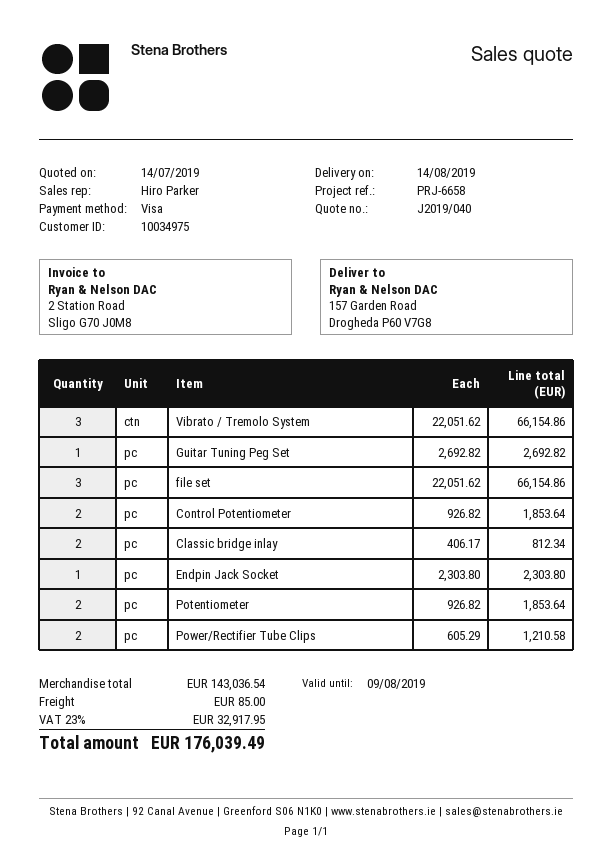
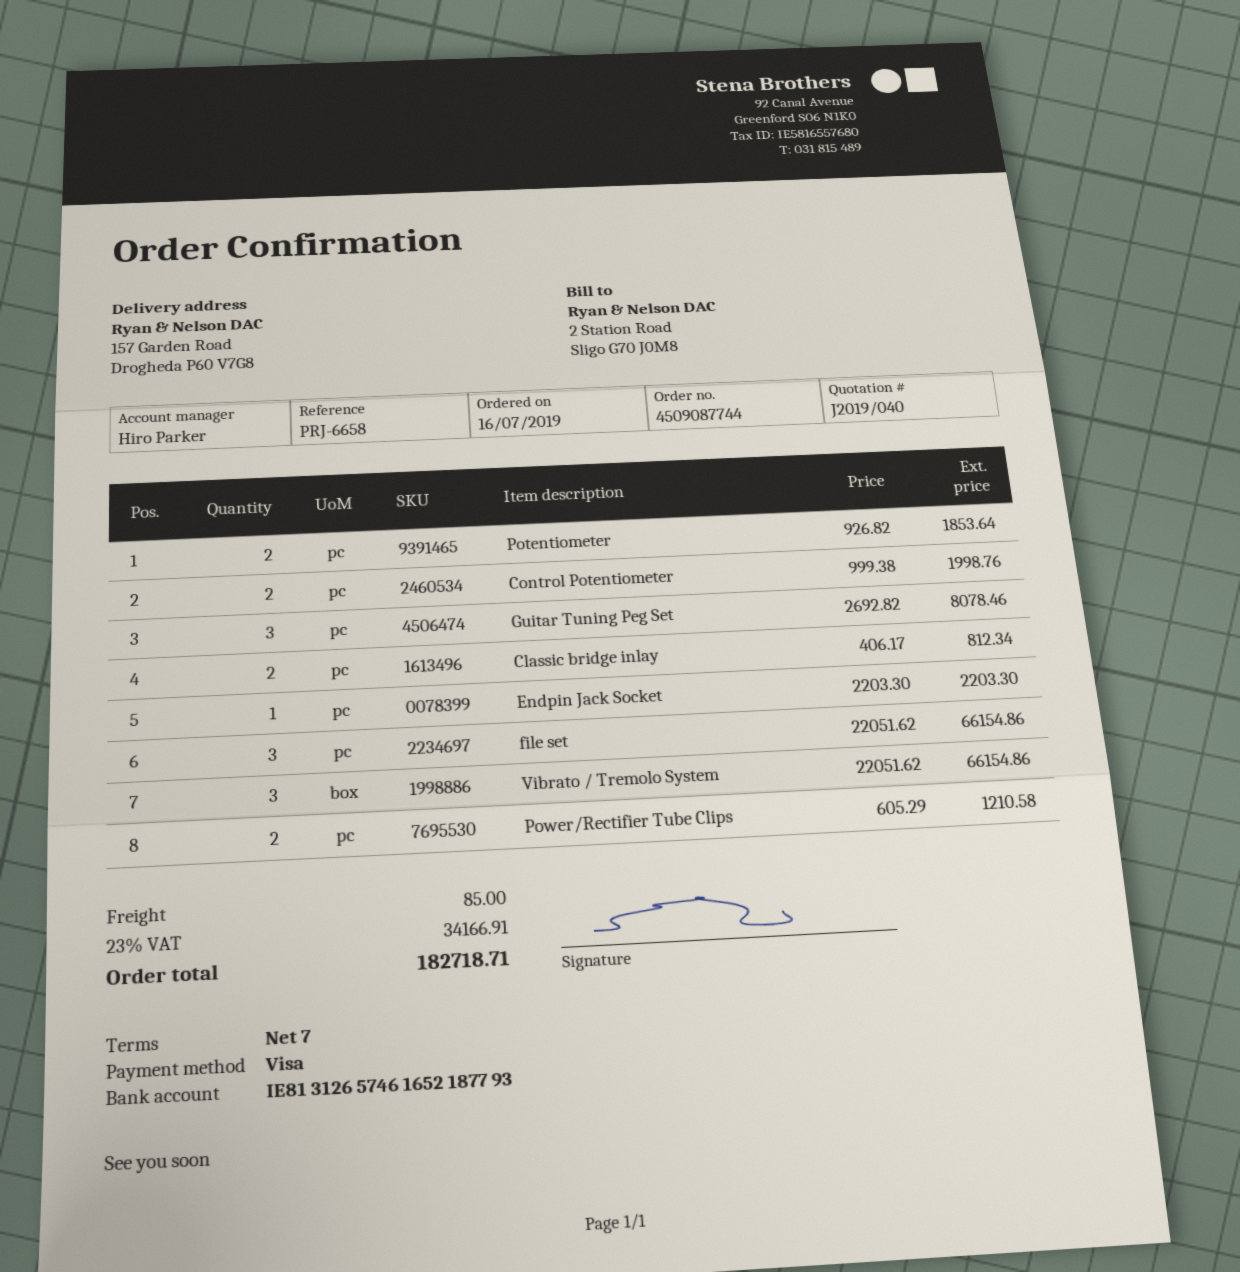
Guitar Tuning Peg Set: 1 x 2692.82 = 2692.82 -> 3 x 2692.82 = 8078.46
Control Potentiometer: 2 x 926.82 = 1853.64 -> 2 x 999.38 = 1998.76
Endpin Jack Socket: 1 x 2303.80 = 2303.80 -> 1 x 2203.30 = 2203.30
tax: 23% = 32917.95 -> 23% = 34166.91
total: 176039.49 -> 182718.71

